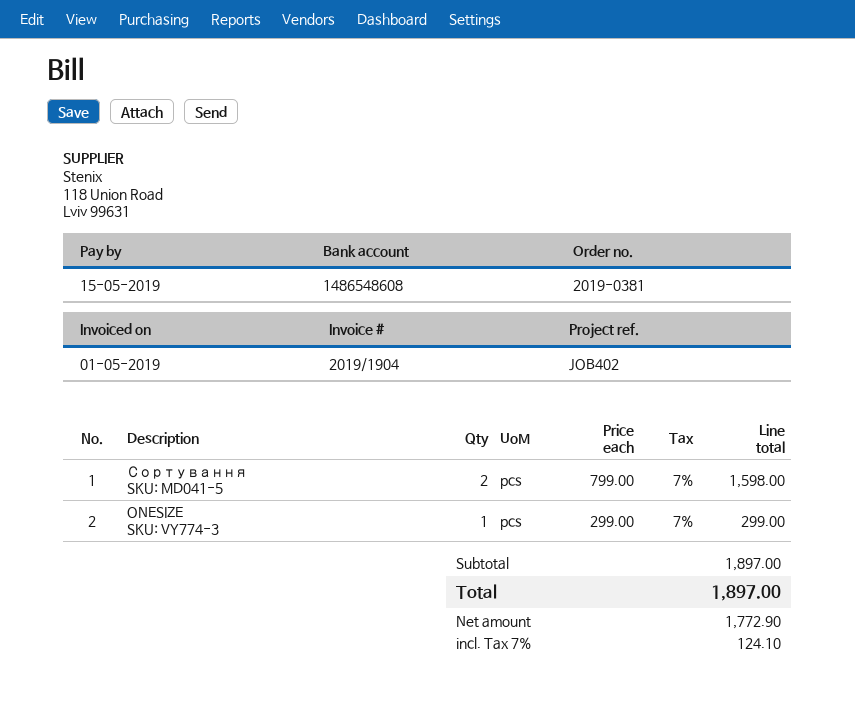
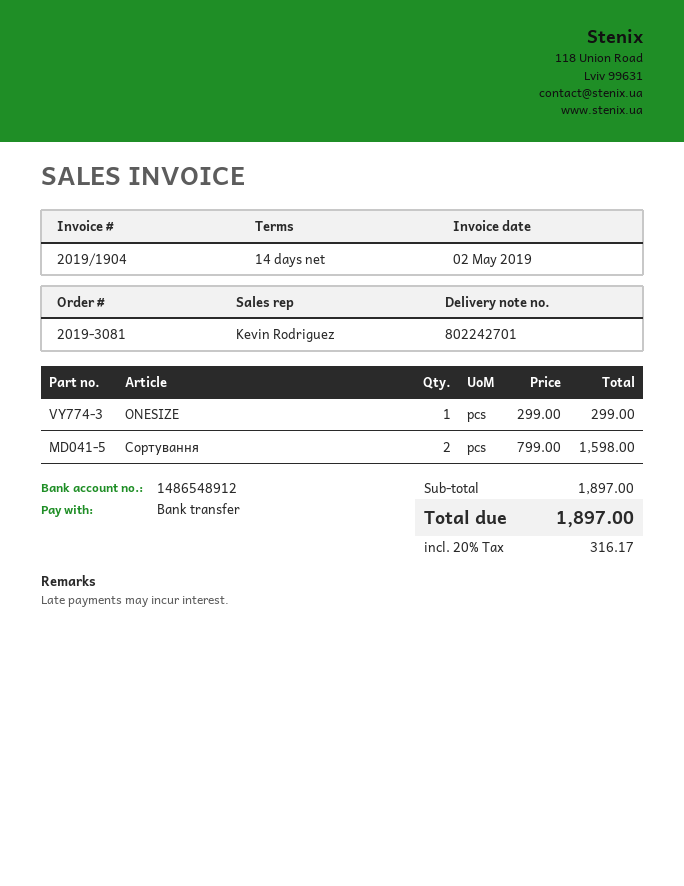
order number: 2019-0381 -> 2019-3081
invoice date: 2019-05-01 -> 2019-05-02
bank account: 1486548608 -> 1486548912
tax: 7% = 124.10 -> 20% = 316.17

